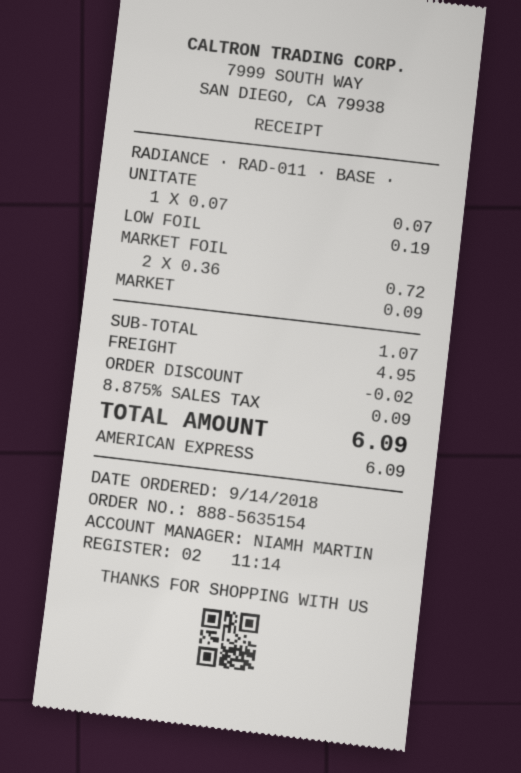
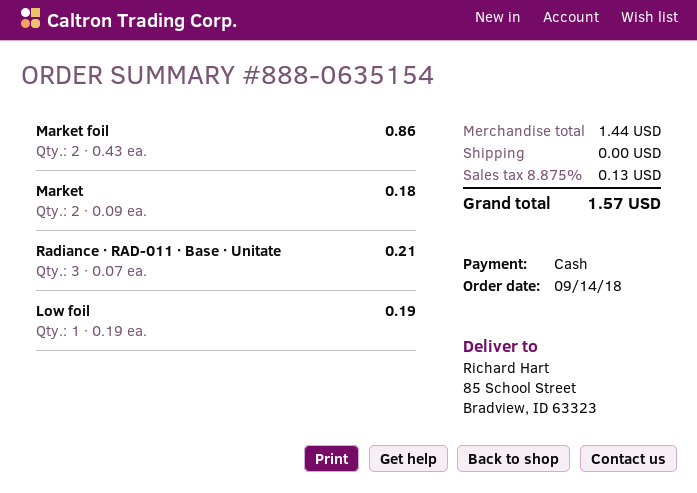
order number: 888-5635154 -> 888-0635154
payment method: American Express -> cash
RADIANCE · RAD-011 · BASE · UNITATE: 1 x 0.07 = 0.07 -> 3 x 0.07 = 0.21
MARKET FOIL: 2 x 0.36 = 0.72 -> 2 x 0.43 = 0.86
MARKET: 1 x 0.09 = 0.09 -> 2 x 0.09 = 0.18
subtotal: 1.07 -> 1.44
discount: 0.02 -> none
shipping: 4.95 -> 0.00
tax: 8.875% = 0.09 -> 8.875% = 0.13
total: 6.09 -> 1.57

